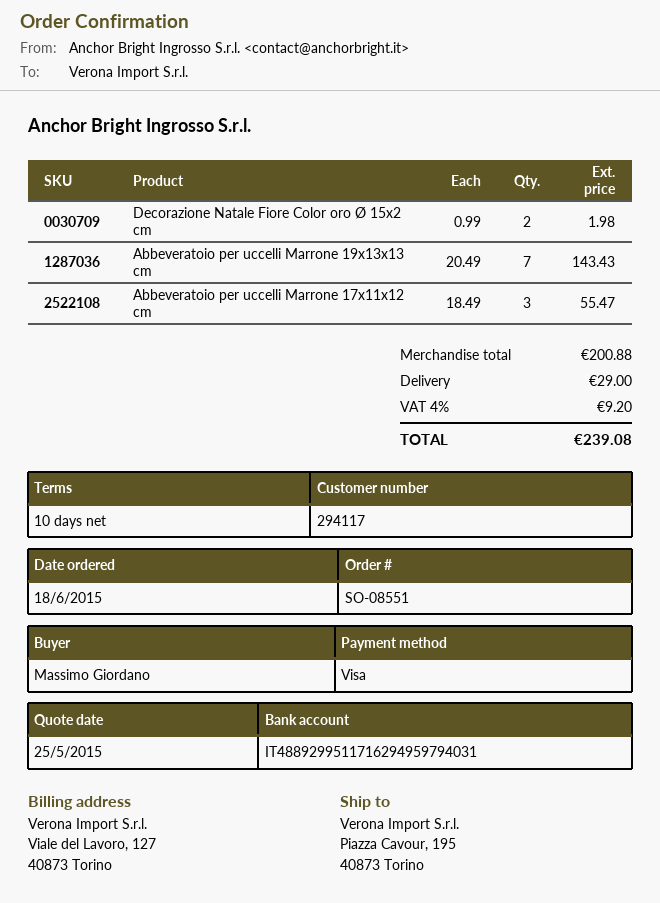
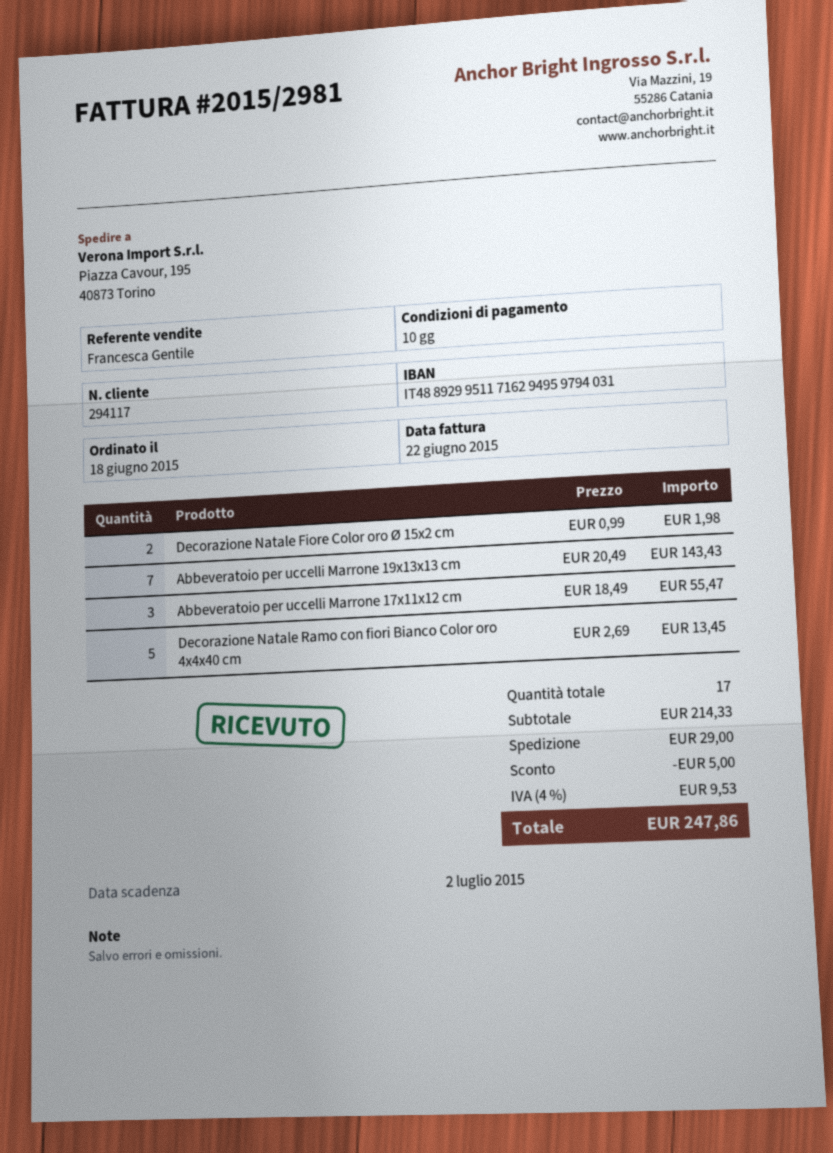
Decorazione Natale Ramo con fiori Bianco Color oro 4x4x40 cm: none -> 5 x 2.69 = 13.45
subtotal: 200.88 -> 214.33
discount: none -> 5.00
tax: 4% = 9.20 -> 4% = 9.53
total: 239.08 -> 247.86

